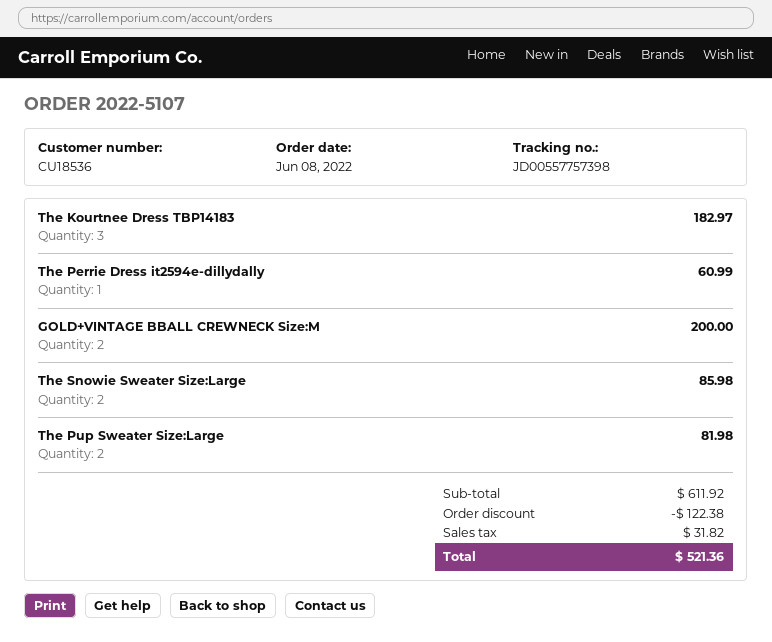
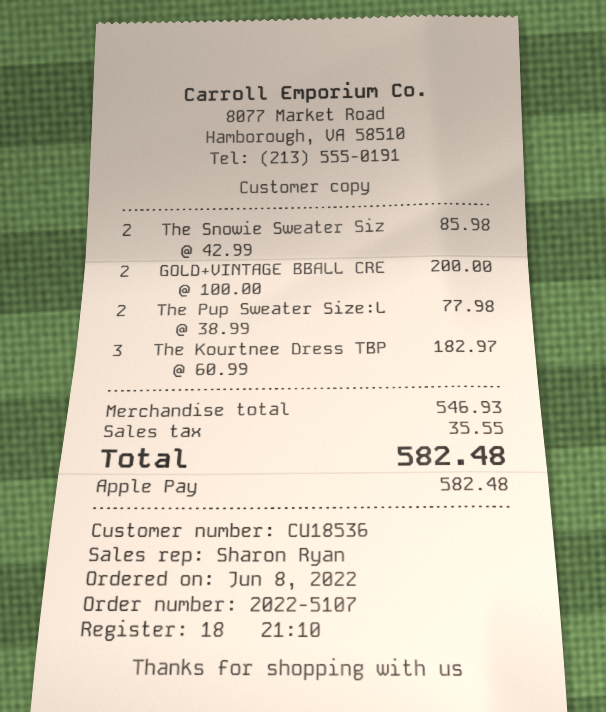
The Perrie Dress it2594e-dillydally: 1 for 60.99 -> none
The Pup Sweater Size:Large: 2 for 81.98 -> 2 for 77.98
subtotal: 611.92 -> 546.93
discount: 122.38 -> none
tax: 31.82 -> 35.55
total: 521.36 -> 582.48

